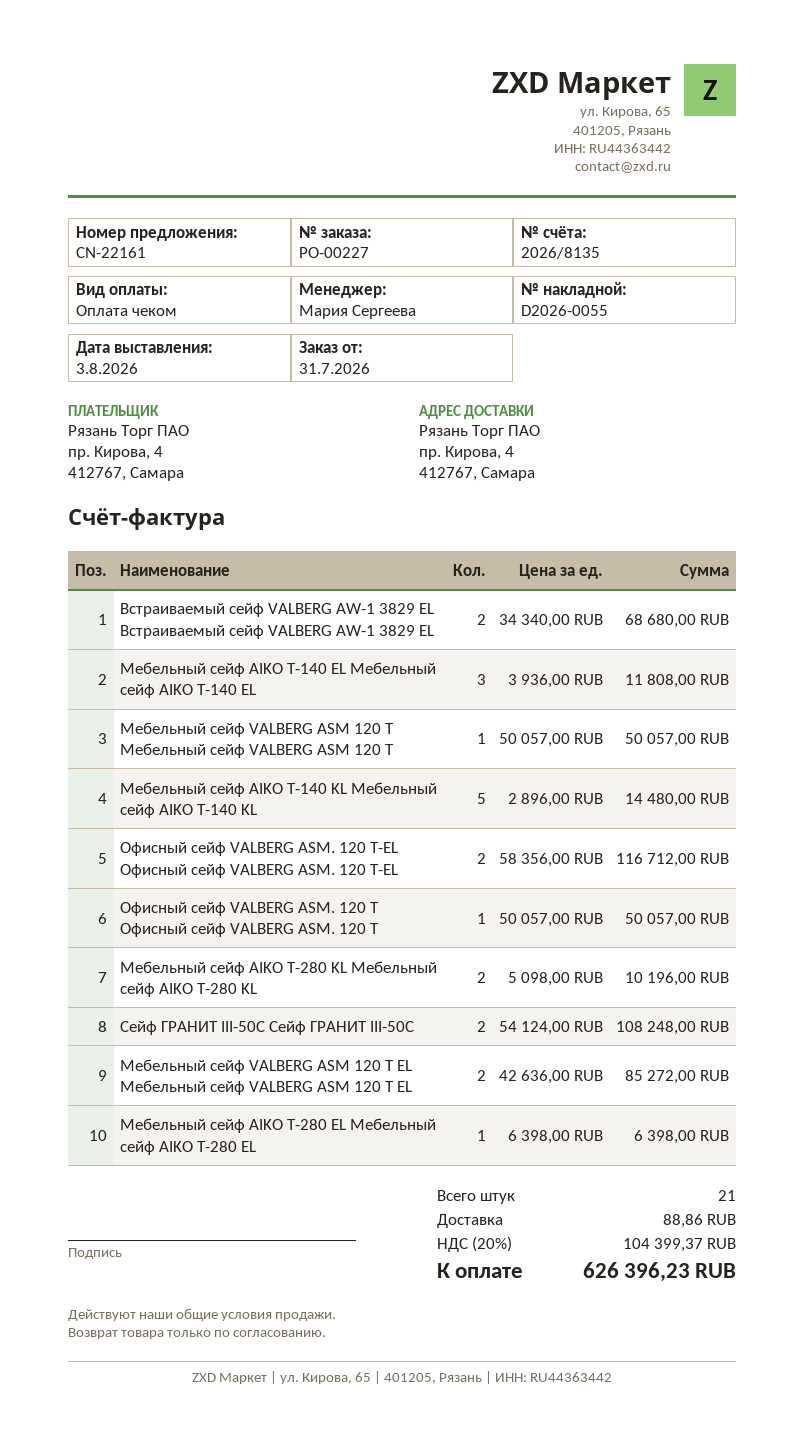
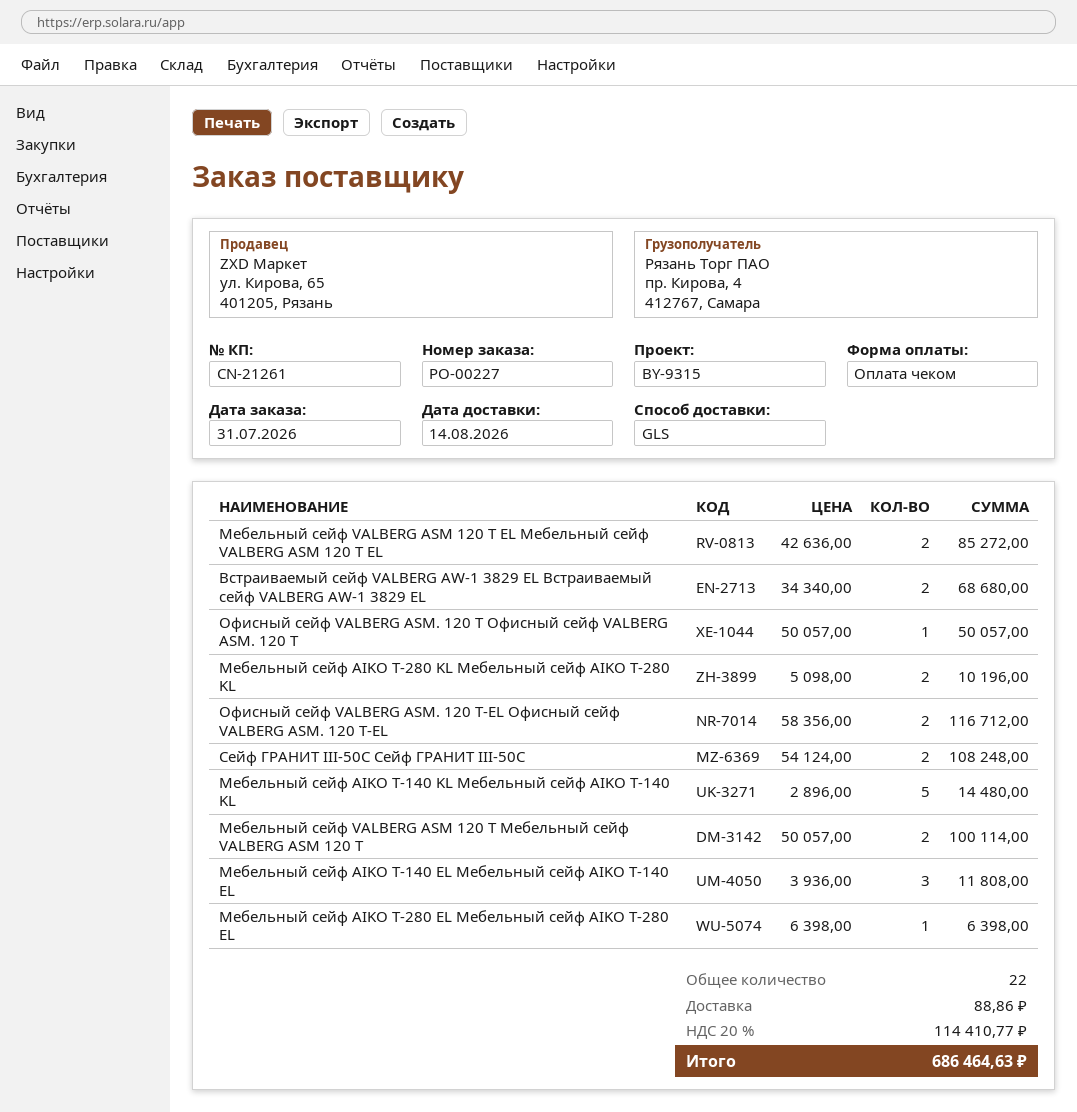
quote number: CN-22161 -> CN-21261
Мебельный сейф VALBERG ASM 120 T Мебельный сейф VALBERG ASM 120 T: 1 x 50057.00 = 50057.00 -> 2 x 50057.00 = 100114.00
total quantity: 21 -> 22
tax: 20% = 104399.37 -> 20% = 114410.77
total: 626396.23 -> 686464.63

